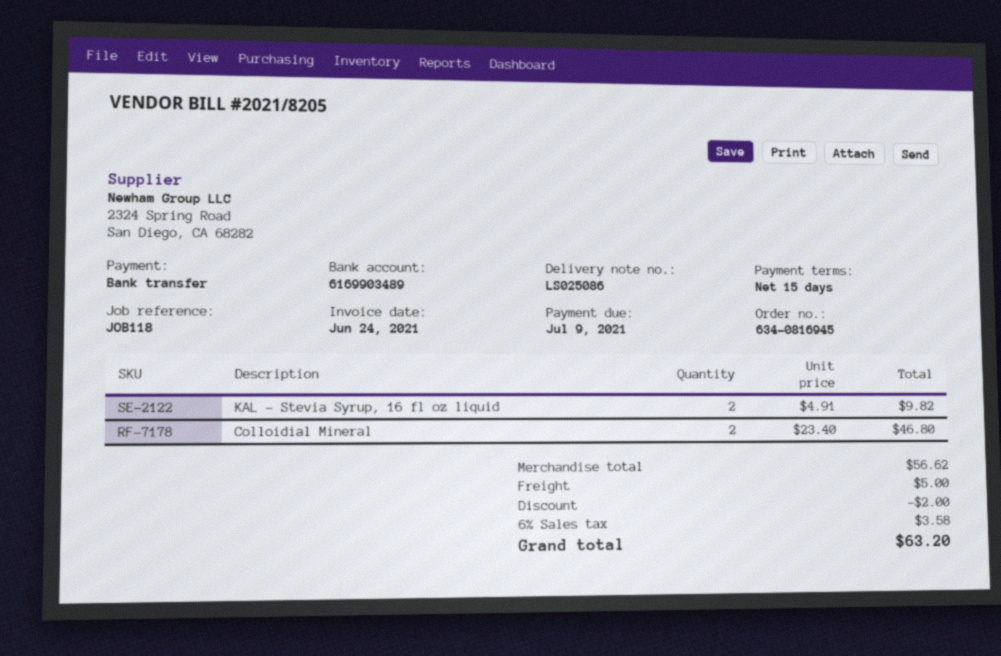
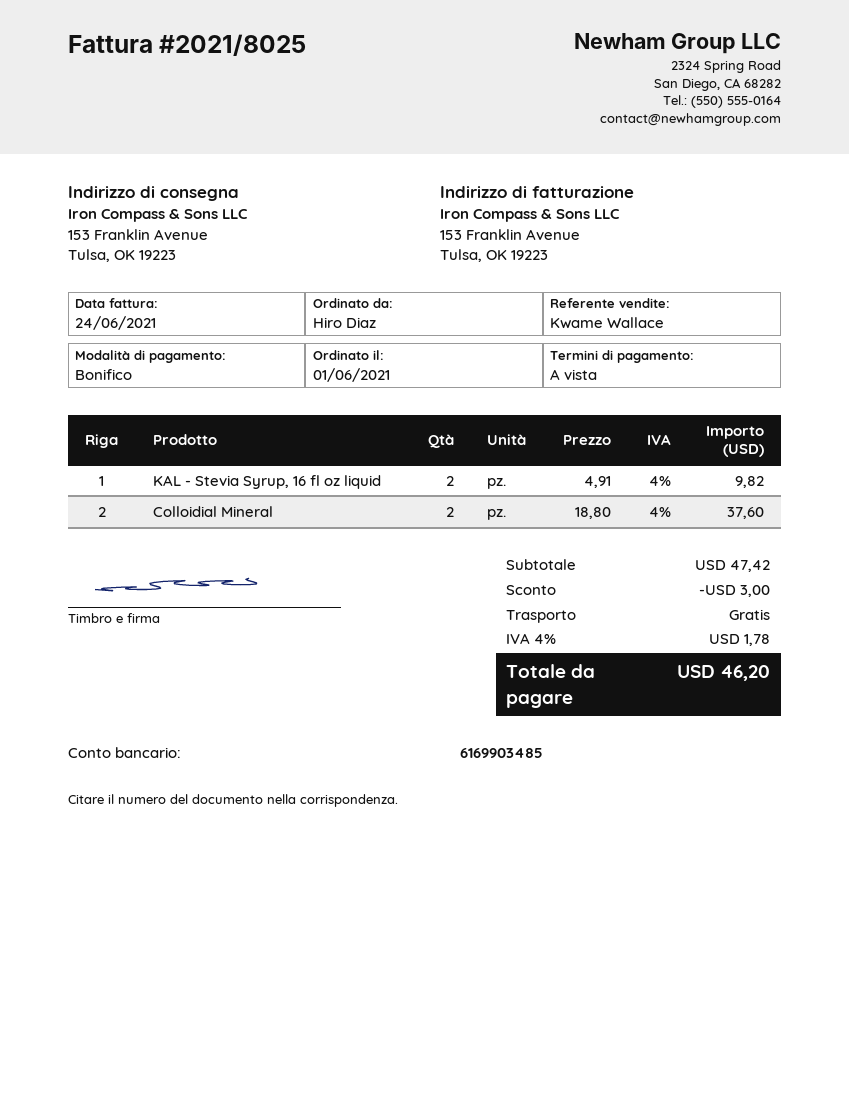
invoice number: 2021/8205 -> 2021/8025
payment terms: 15 days -> on receipt
bank account: 6169903489 -> 6169903485
Colloidial Mineral: 2 x 23.40 = 46.80 -> 2 x 18.80 = 37.60
subtotal: 56.62 -> 47.42
discount: 2.00 -> 3.00
shipping: 5.00 -> 0.00
tax: 6% = 3.58 -> 4% = 1.78
total: 63.20 -> 46.20

